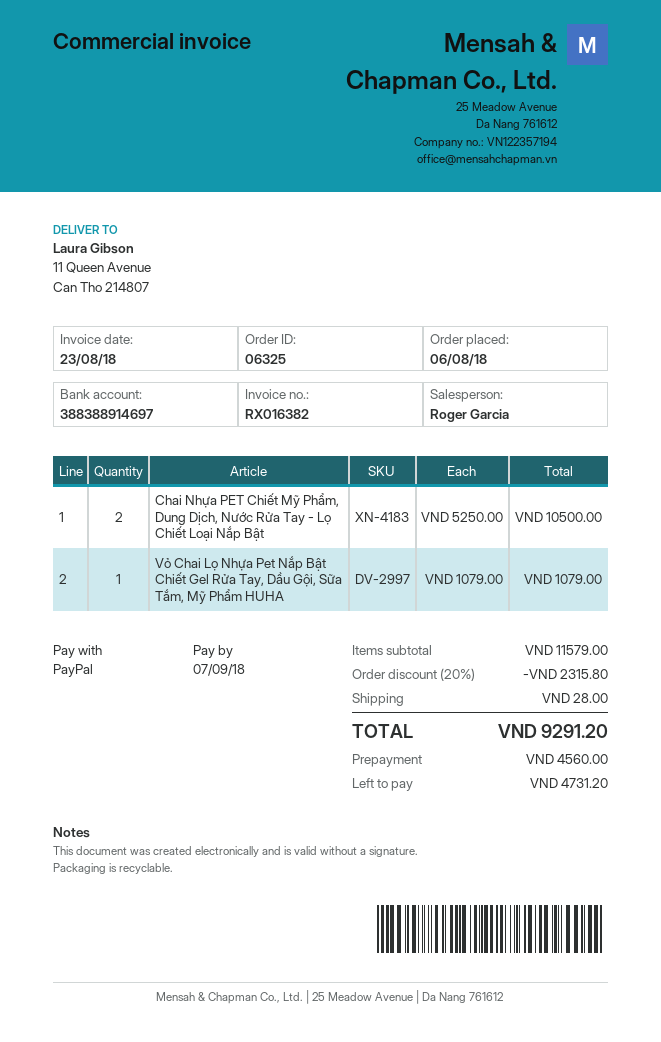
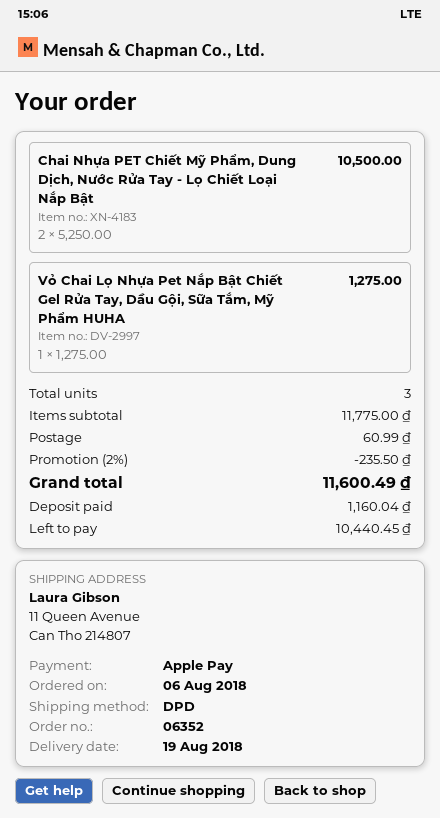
order number: 06325 -> 06352
payment method: PayPal -> Apple Pay
Vỏ Chai Lọ Nhựa Pet Nắp Bật Chiết Gel Rửa Tay, Dầu Gội, Sữa Tắm, Mỹ Phẩm HUHA: 1 x 1079.00 = 1079.00 -> 1 x 1275.00 = 1275.00
subtotal: 11579.00 -> 11775.00
discount: 20% = 2315.80 -> 2% = 235.50
shipping: 28.00 -> 60.99
total: 9291.20 -> 11600.49
deposit: 4560.00 -> 1160.04
balance: 4731.20 -> 10440.45

